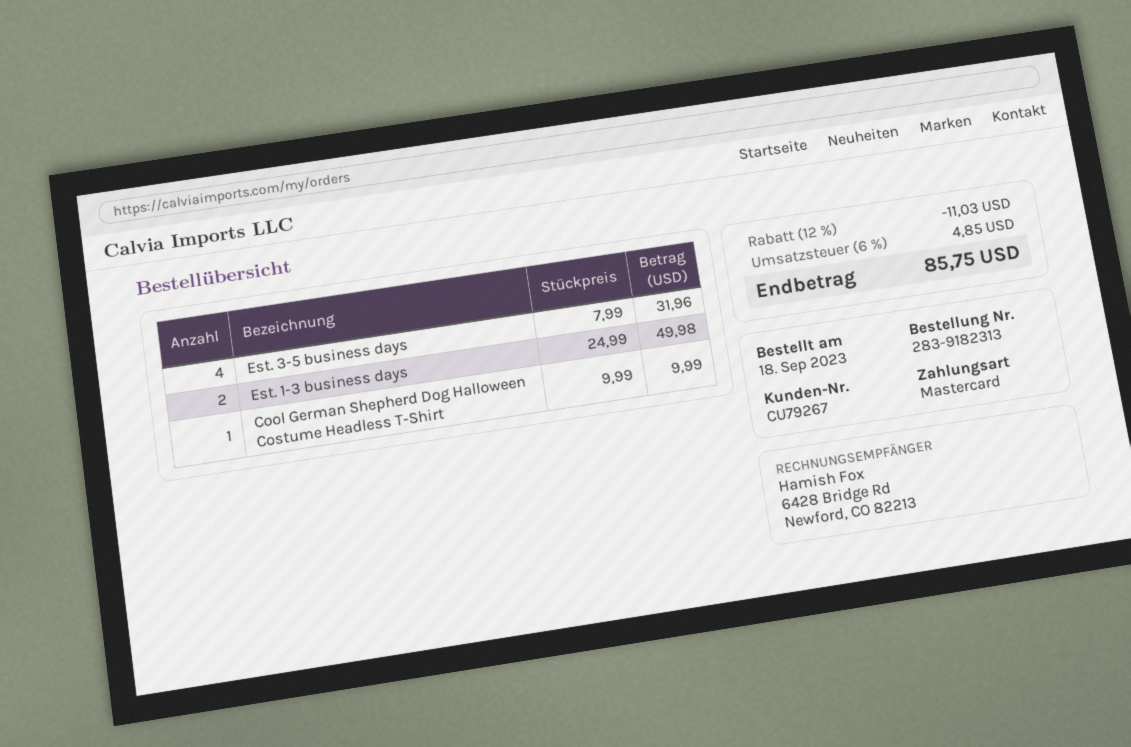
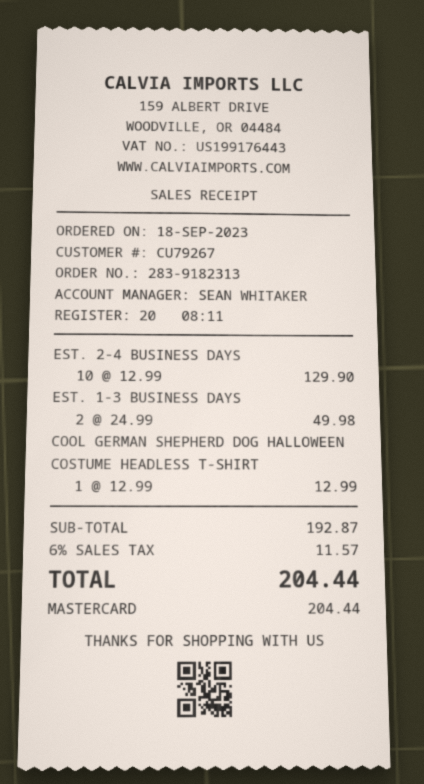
Est. 3-5 business days: 4 x 7.99 = 31.96 -> none
Cool German Shepherd Dog Halloween Costume Headless T-Shirt: 1 x 9.99 = 9.99 -> 1 x 12.99 = 12.99
EST. 2-4 BUSINESS DAYS: none -> 10 x 12.99 = 129.90
discount: 12% = 11.03 -> none
tax: 6% = 4.85 -> 6% = 11.57
total: 85.75 -> 204.44

